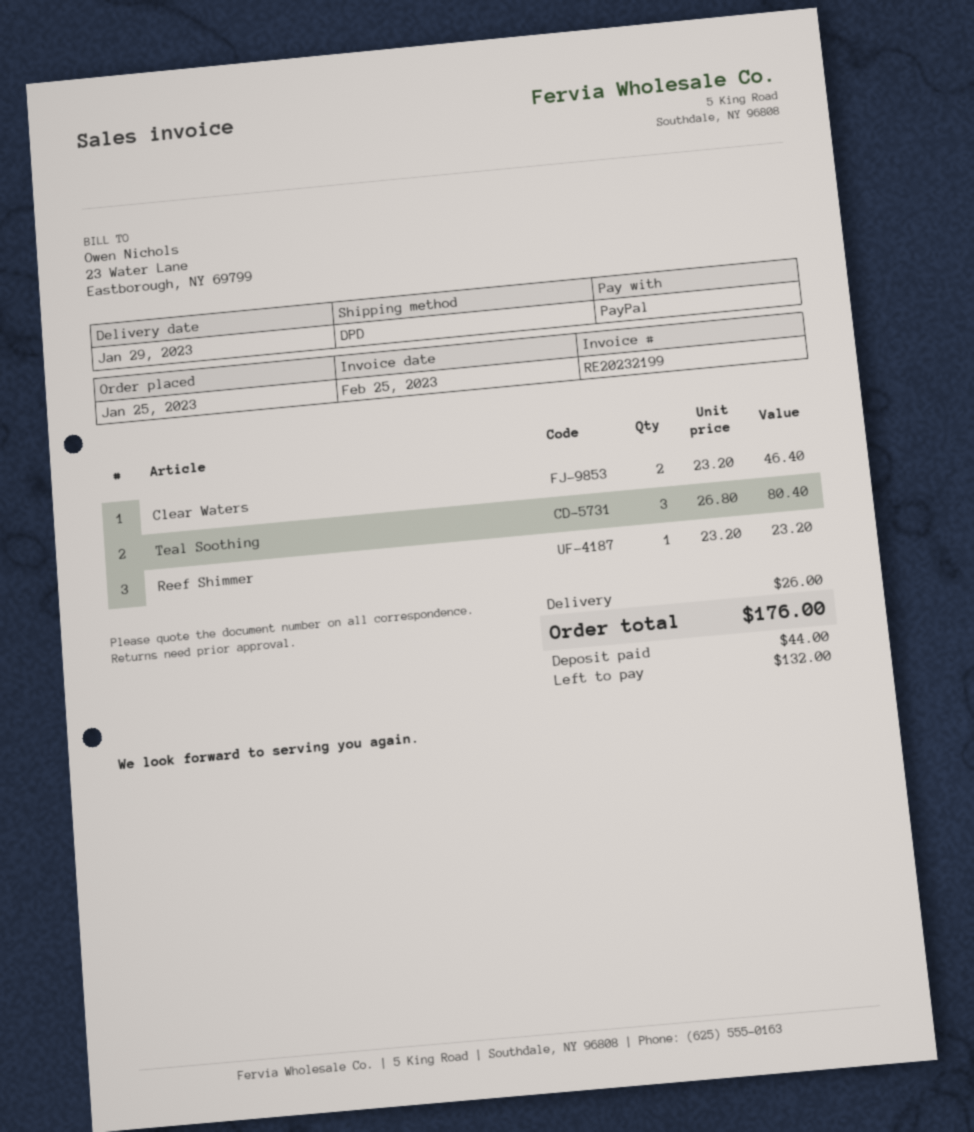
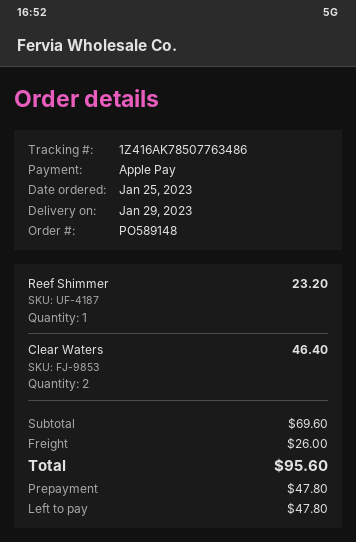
payment method: PayPal -> Apple Pay
Teal Soothing: 3 for 80.40 -> none
total: 176.00 -> 95.60
deposit: 44.00 -> 47.80
balance: 132.00 -> 47.80

